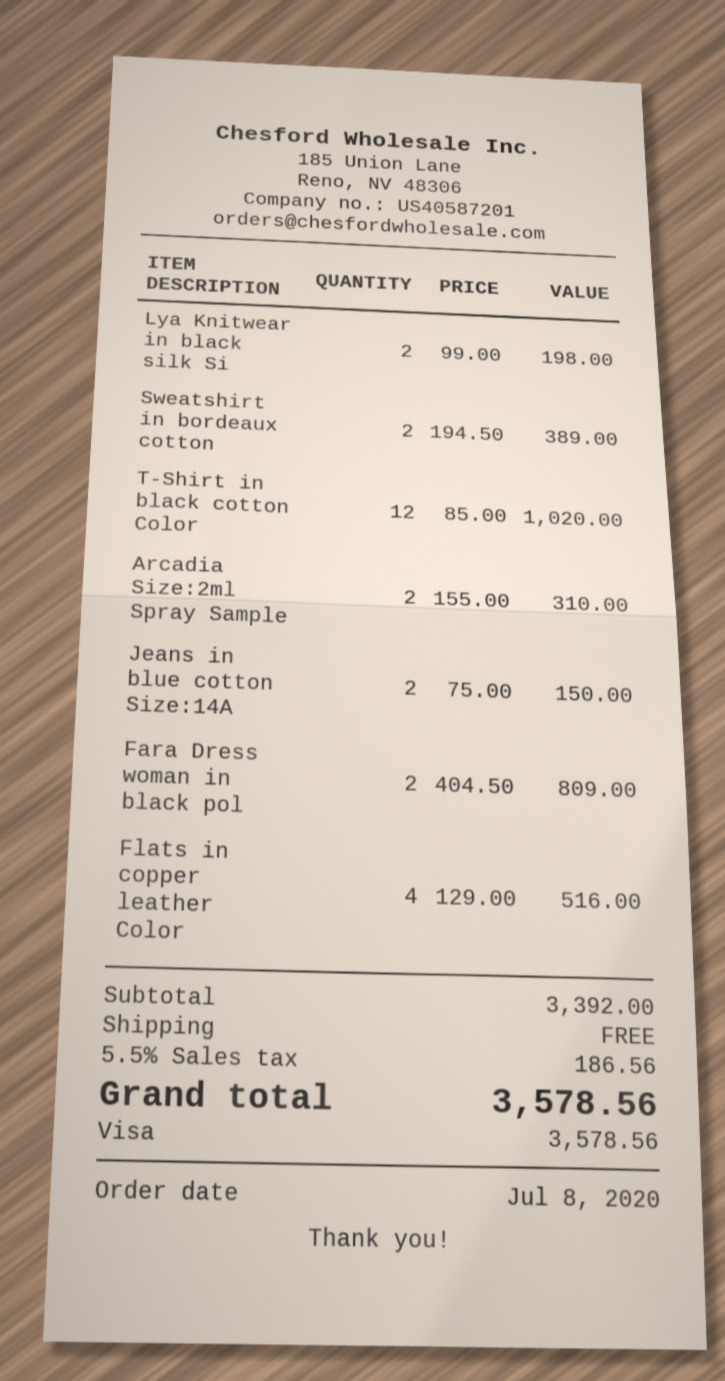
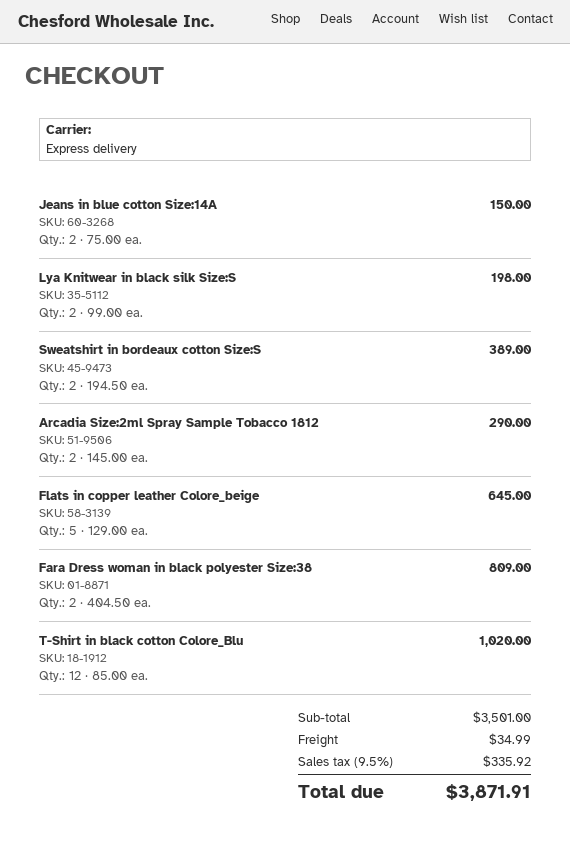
Arcadia Size:2ml Spray Sample: 2 x 155.00 = 310.00 -> 2 x 145.00 = 290.00
Flats in copper leather Color: 4 x 129.00 = 516.00 -> 5 x 129.00 = 645.00
subtotal: 3392.00 -> 3501.00
shipping: 0.00 -> 34.99
tax: 5.5% = 186.56 -> 9.5% = 335.92
total: 3578.56 -> 3871.91

